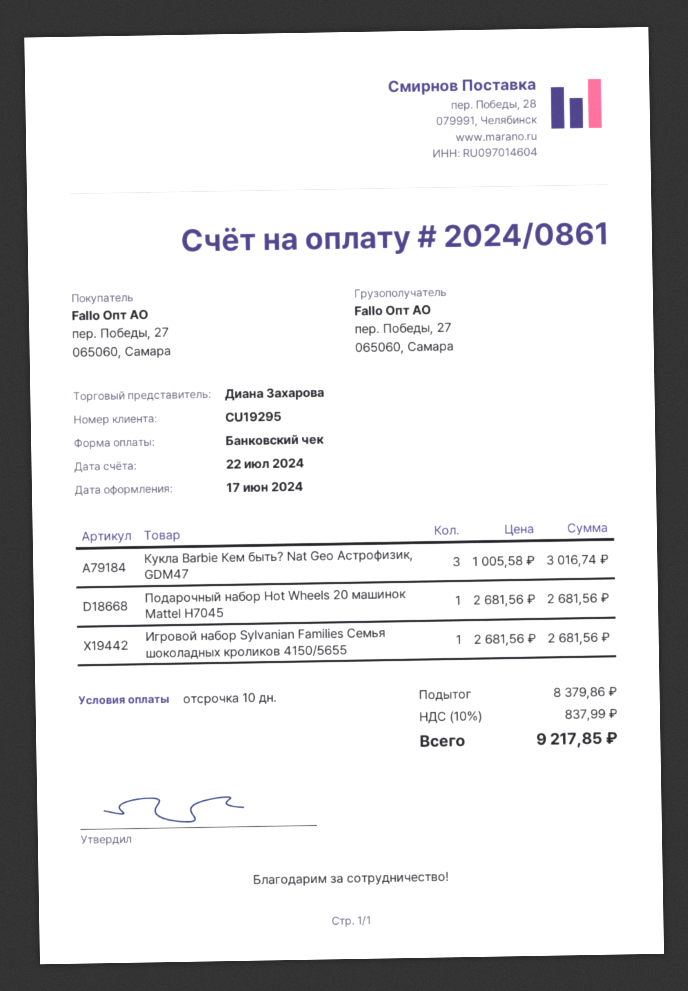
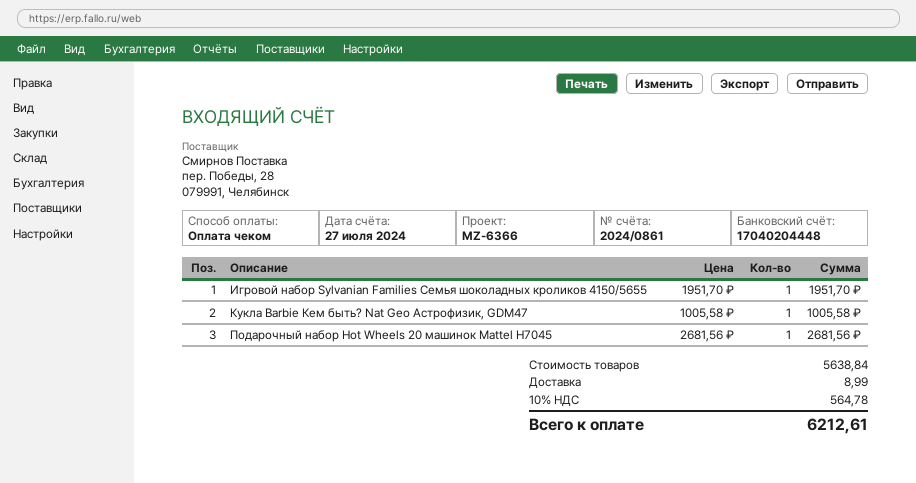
invoice date: 2024-07-22 -> 2024-07-27
Кукла Barbie Кем быть? Nat Geo Астрофизик, GDM47: 3 x 1005.58 = 3016.74 -> 1 x 1005.58 = 1005.58
Игровой набор Sylvanian Families Семья шоколадных кроликов 4150/5655: 1 x 2681.56 = 2681.56 -> 1 x 1951.70 = 1951.70
subtotal: 8379.86 -> 5638.84
shipping: none -> 8.99
tax: 10% = 837.99 -> 10% = 564.78
total: 9217.85 -> 6212.61

